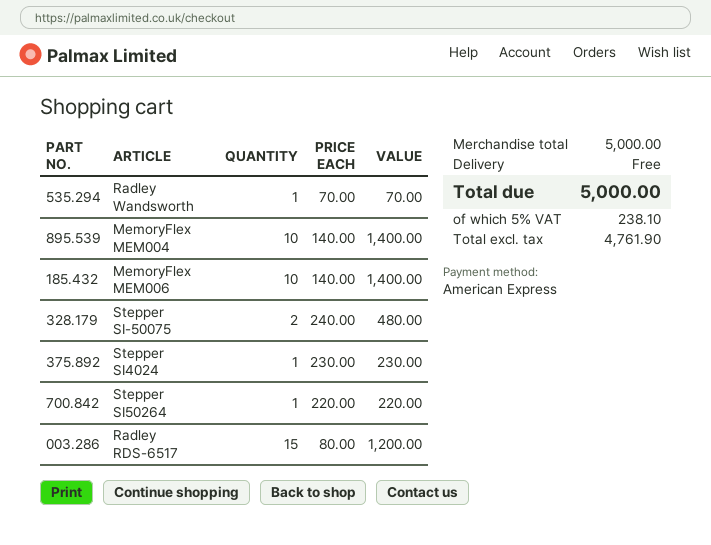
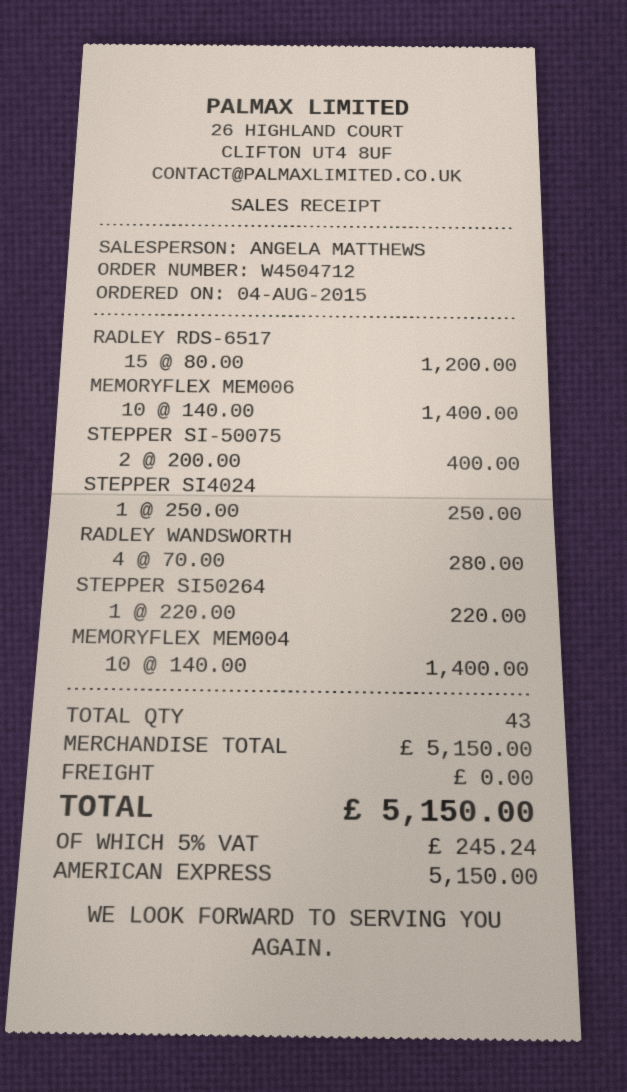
Radley Wandsworth: 1 x 70.00 = 70.00 -> 4 x 70.00 = 280.00
Stepper SI-50075: 2 x 240.00 = 480.00 -> 2 x 200.00 = 400.00
Stepper SI4024: 1 x 230.00 = 230.00 -> 1 x 250.00 = 250.00
subtotal: 5000.00 -> 5150.00
tax: 5% = 238.10 -> 5% = 245.24
total: 5000.00 -> 5150.00

